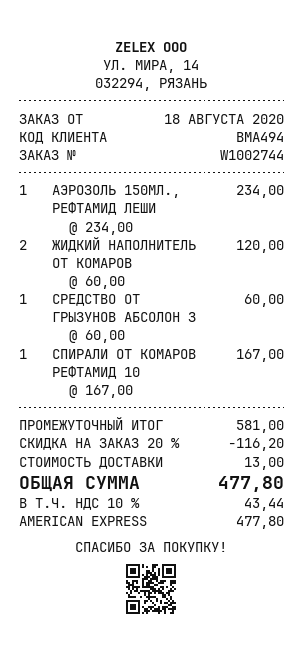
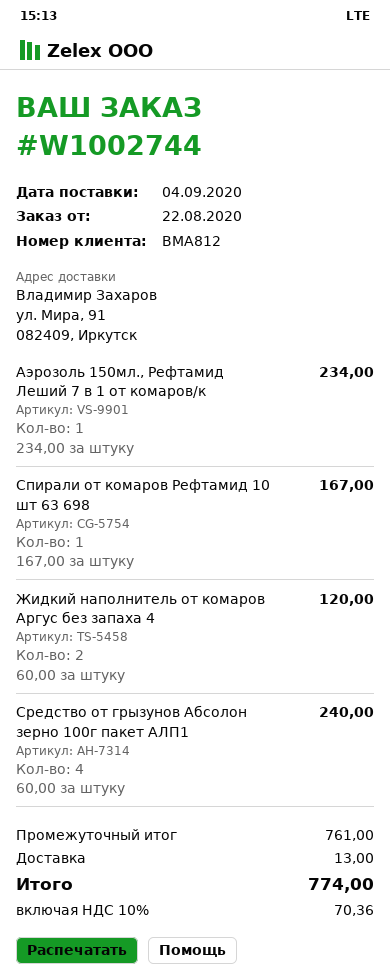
order date: 2020-08-18 -> 2020-08-22
customer number: BMA494 -> BMA812
СРЕДСТВО ОТ ГРЫЗУНОВ АБСОЛОН З: 1 x 60.00 = 60.00 -> 4 x 60.00 = 240.00
subtotal: 581.00 -> 761.00
discount: 20% = 116.20 -> none
tax: 10% = 43.44 -> 10% = 70.36
total: 477.80 -> 774.00

